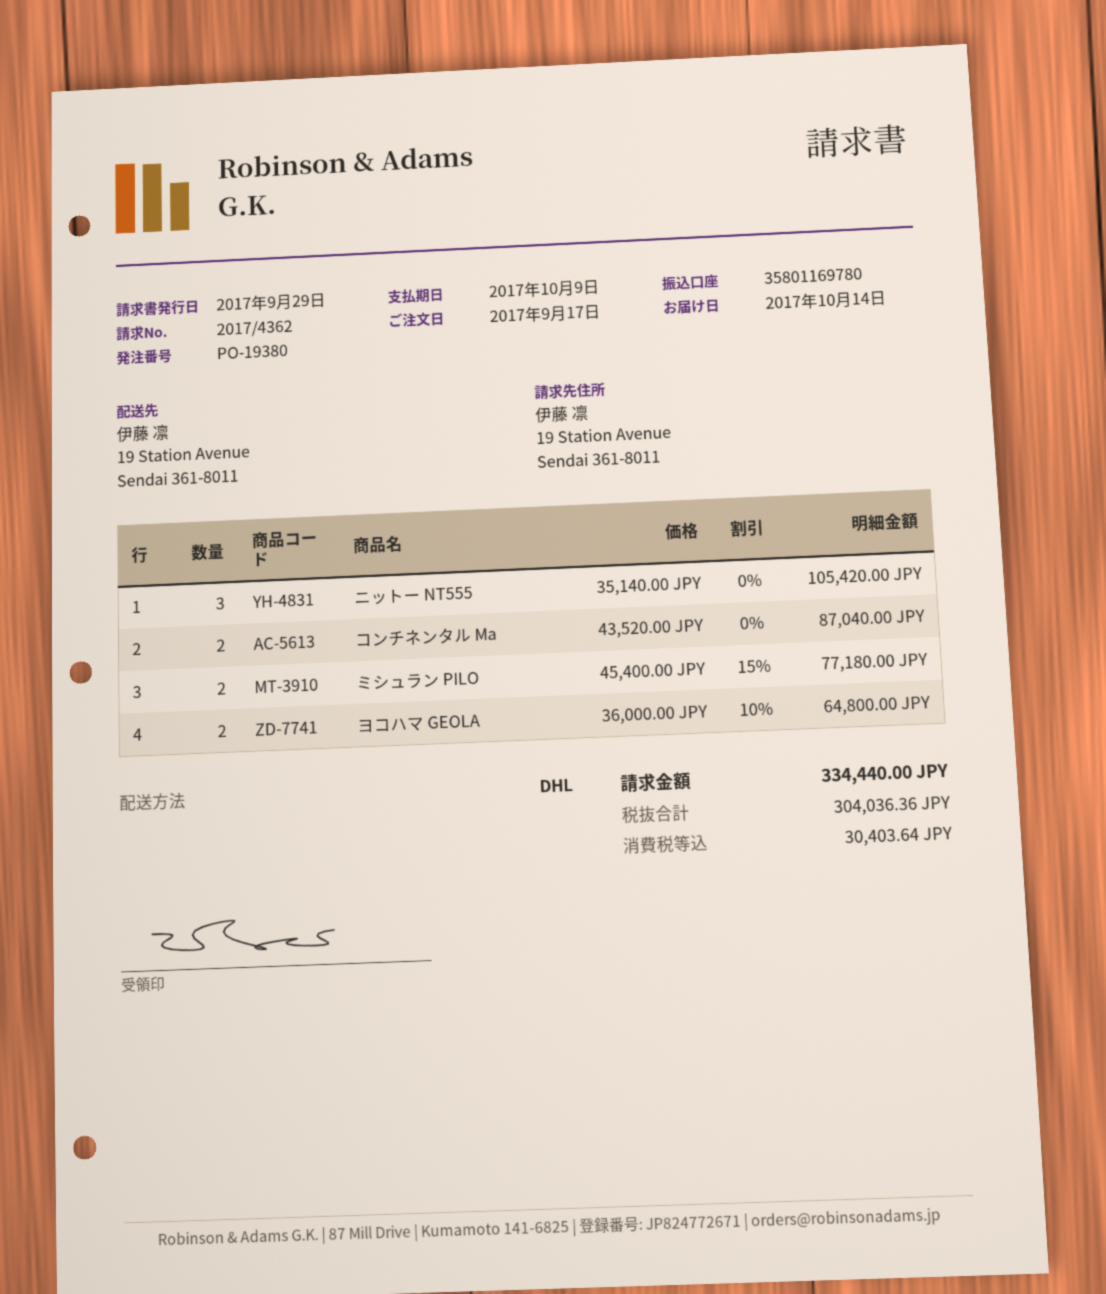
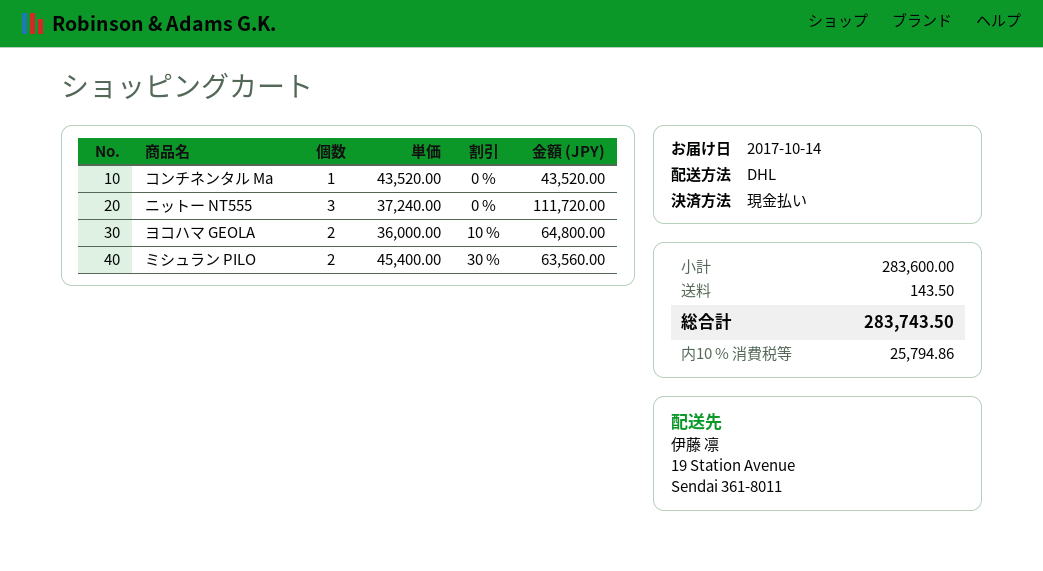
ニットー NT555: 3 x 35140.00 = 105420.00 -> 3 x 37240.00 = 111720.00
コンチネンタル Ma: 2 x 43520.00 = 87040.00 -> 1 x 43520.00 = 43520.00
ミシュラン PILO: 2 x 45400.00 - 15% = 77180.00 -> 2 x 45400.00 - 30% = 63560.00
shipping: none -> 143.50
tax: 30403.64 -> 25794.86
total: 334440.00 -> 283743.50

